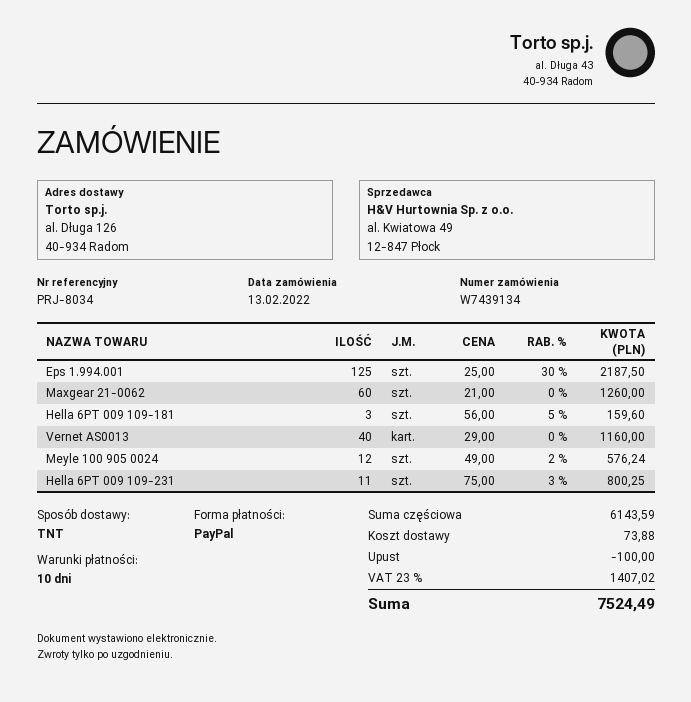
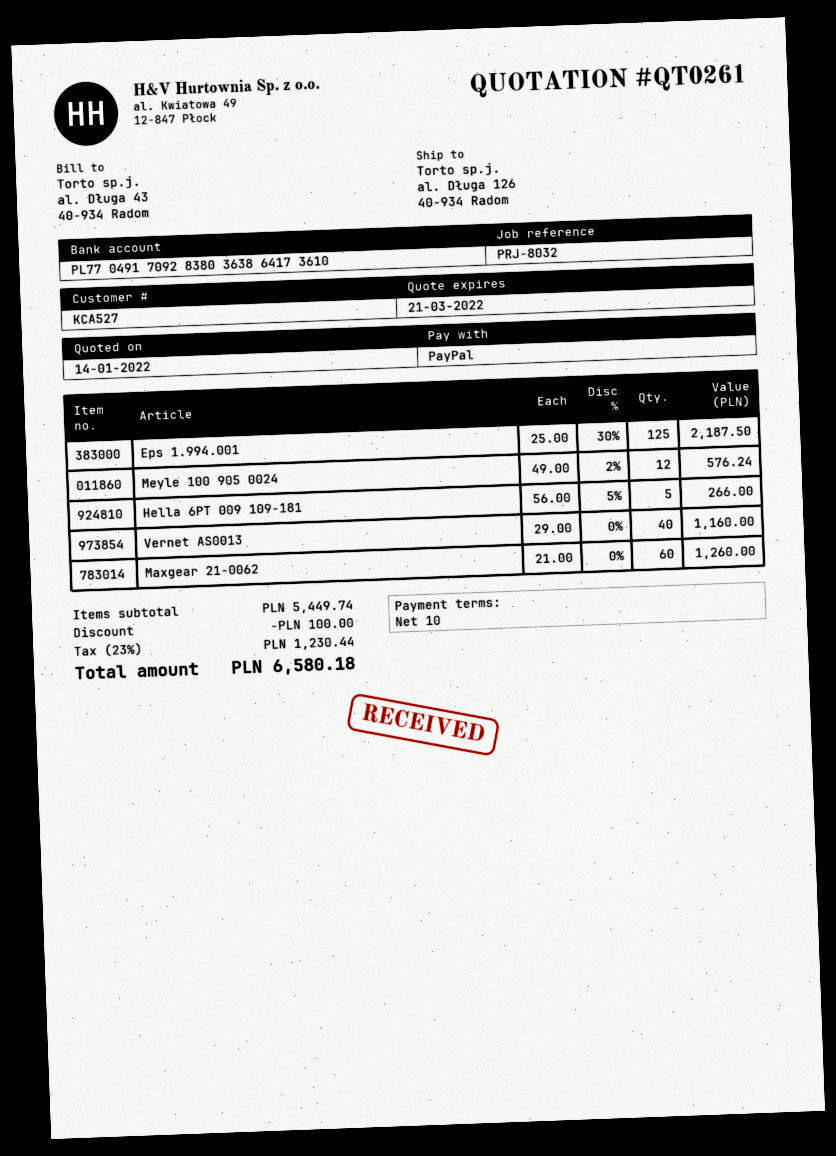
reference: PRJ-8034 -> PRJ-8032
Hella 6PT 009 109-181: 3 x 56.00 - 5% = 159.60 -> 5 x 56.00 - 5% = 266.00
Hella 6PT 009 109-231: 11 x 75.00 - 3% = 800.25 -> none
subtotal: 6143.59 -> 5449.74
shipping: 73.88 -> none
tax: 23% = 1407.02 -> 23% = 1230.44
total: 7524.49 -> 6580.18

